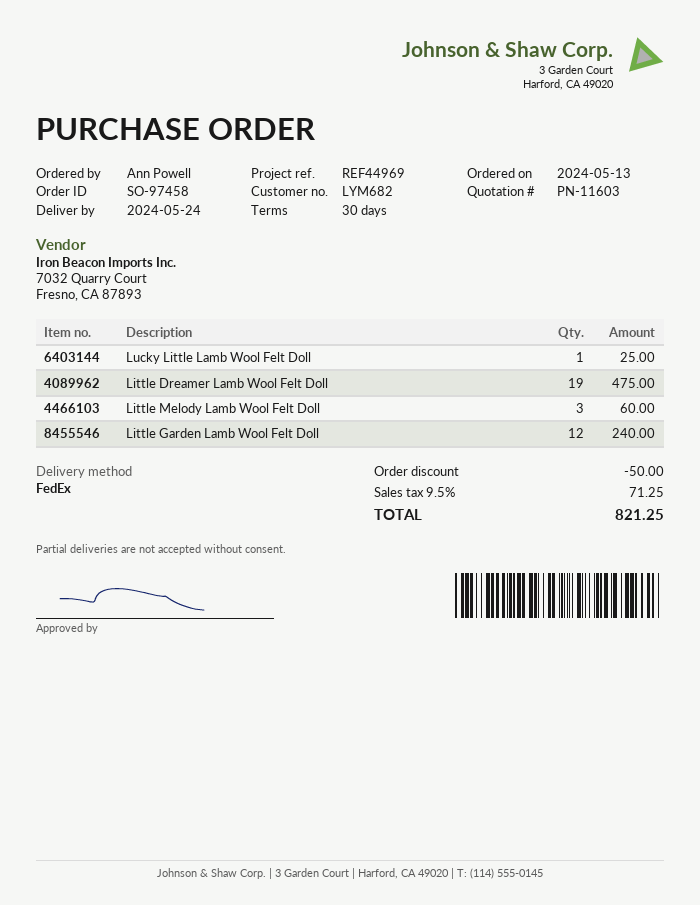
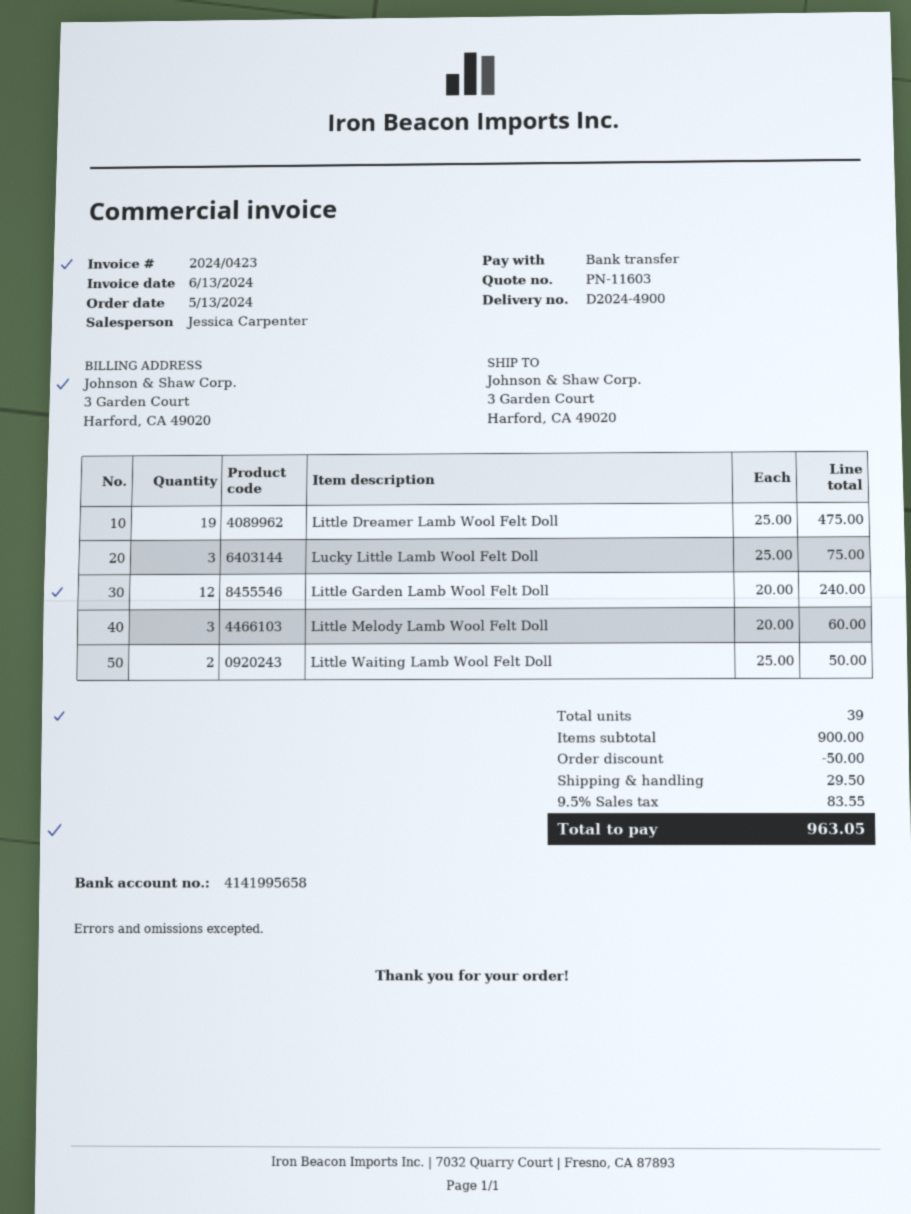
Lucky Little Lamb Wool Felt Doll: 1 for 25.00 -> 3 for 75.00
Little Waiting Lamb Wool Felt Doll: none -> 2 for 50.00
shipping: none -> 29.50
tax: 9.5% = 71.25 -> 9.5% = 83.55
total: 821.25 -> 963.05

